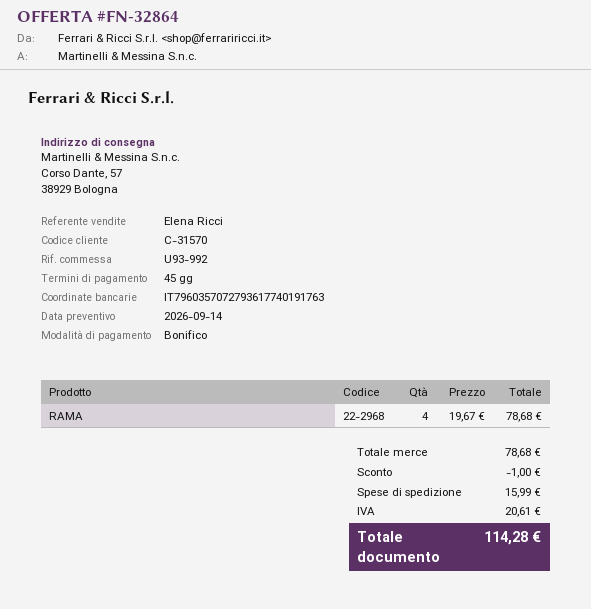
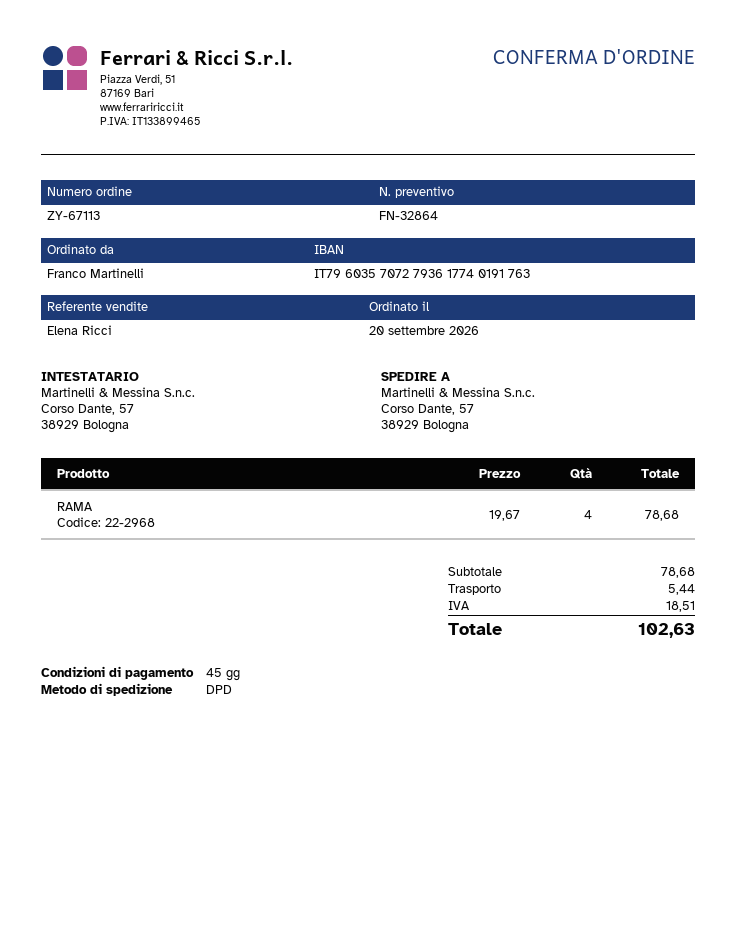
discount: 1.00 -> none
shipping: 15.99 -> 5.44
tax: 20.61 -> 18.51
total: 114.28 -> 102.63

